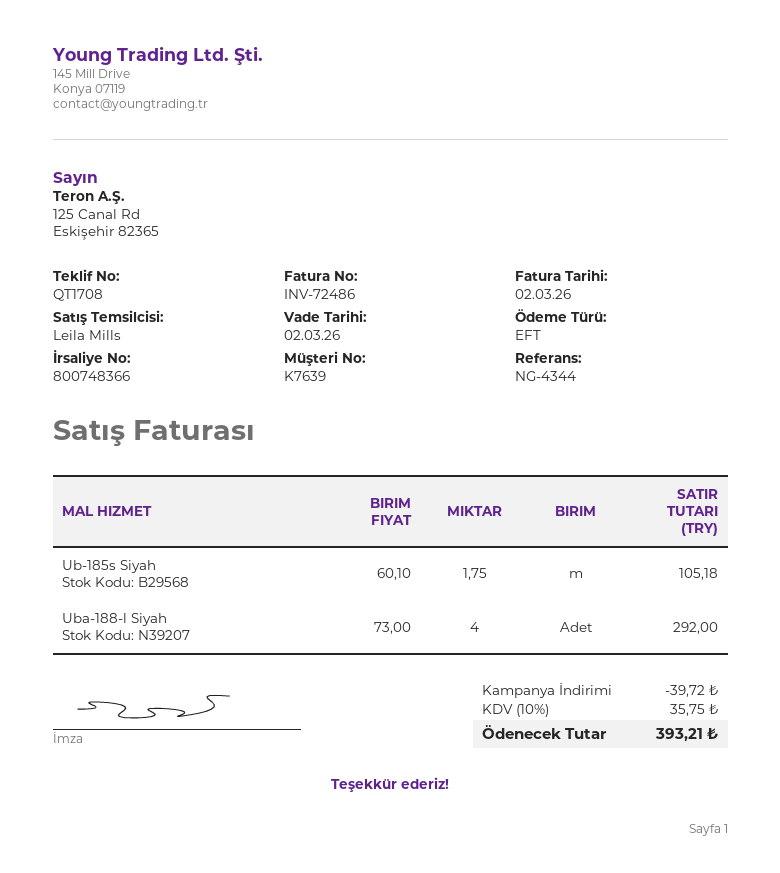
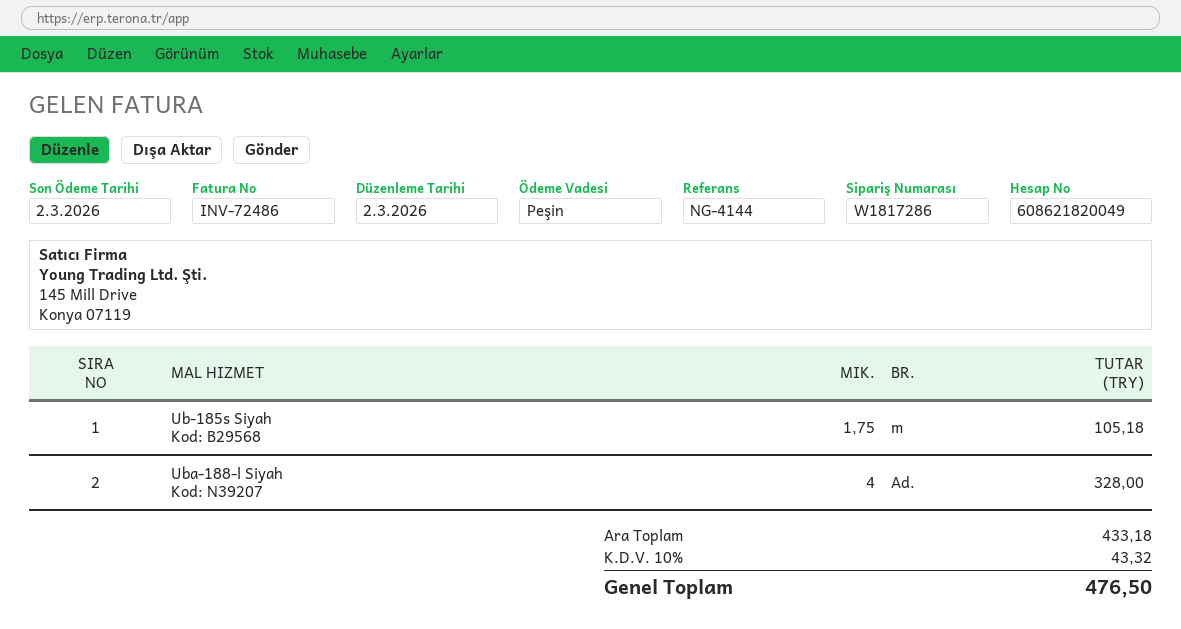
reference: NG-4344 -> NG-4144
Uba-188-l Siyah: 4 for 292.00 -> 4 for 328.00
discount: 39.72 -> none
tax: 10% = 35.75 -> 10% = 43.32
total: 393.21 -> 476.50

